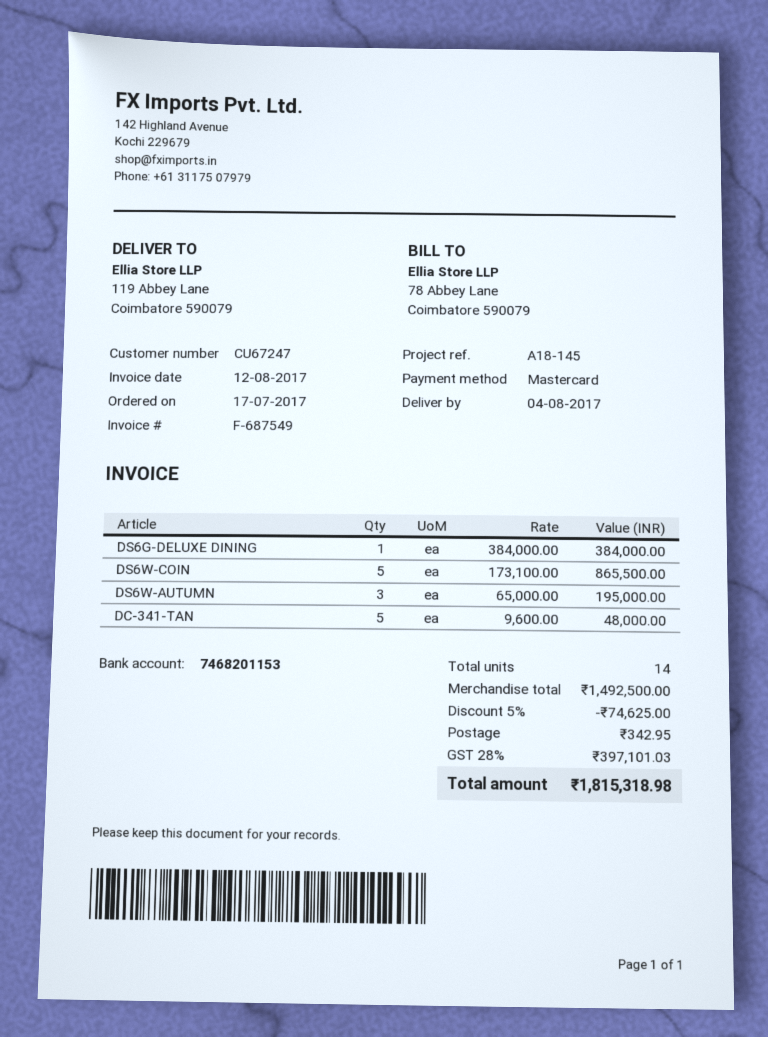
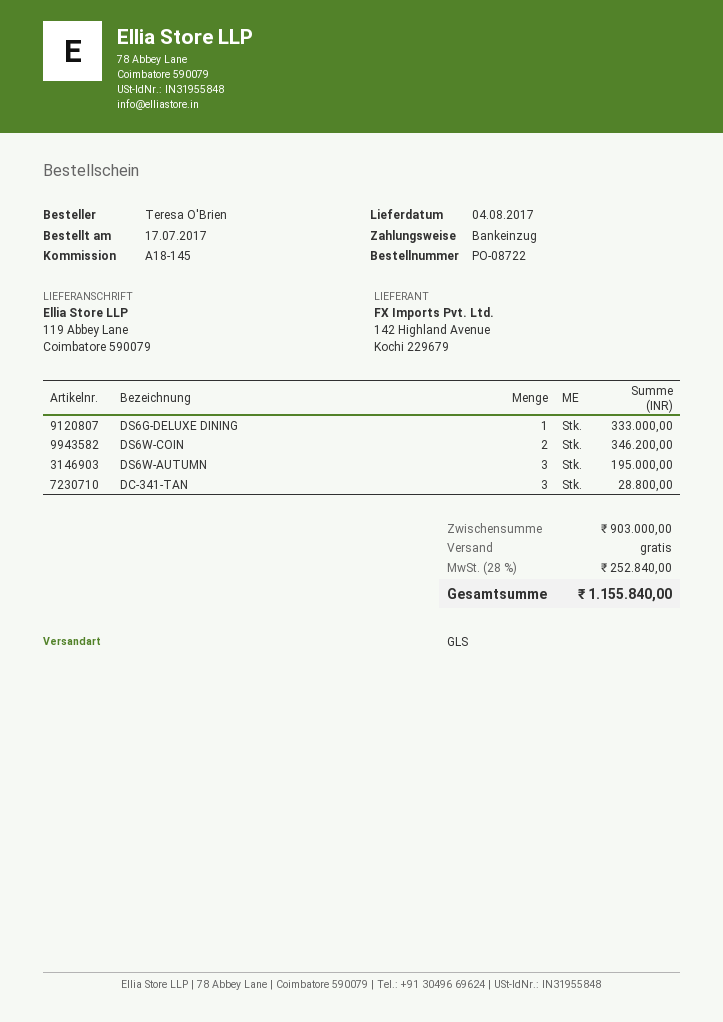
payment method: Mastercard -> direct debit
DS6G-DELUXE DINING: 1 for 384000.00 -> 1 for 333000.00
DS6W-COIN: 5 for 865500.00 -> 2 for 346200.00
DC-341-TAN: 5 for 48000.00 -> 3 for 28800.00
subtotal: 1492500.00 -> 903000.00
discount: 5% = 74625.00 -> none
shipping: 342.95 -> 0.00
tax: 28% = 397101.03 -> 28% = 252840.00
total: 1815318.98 -> 1155840.00

